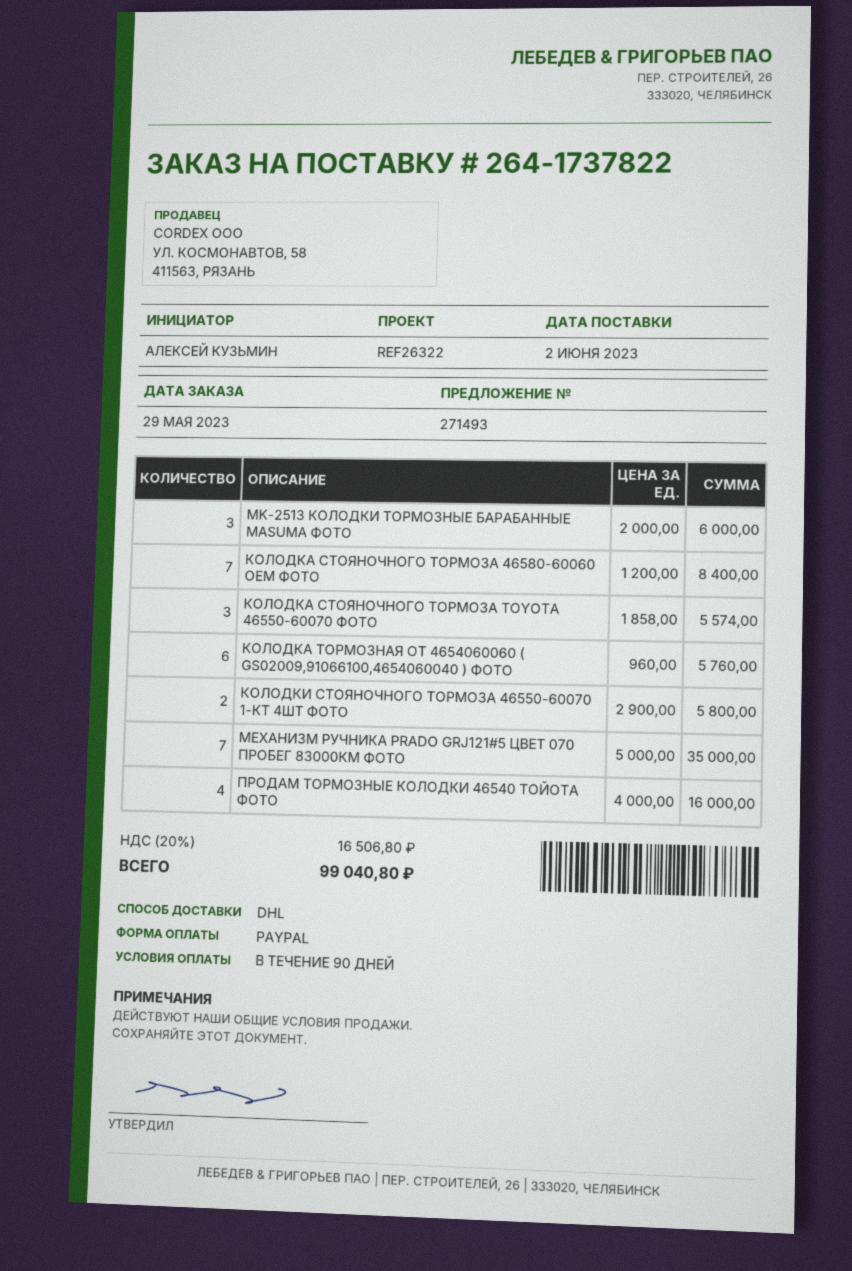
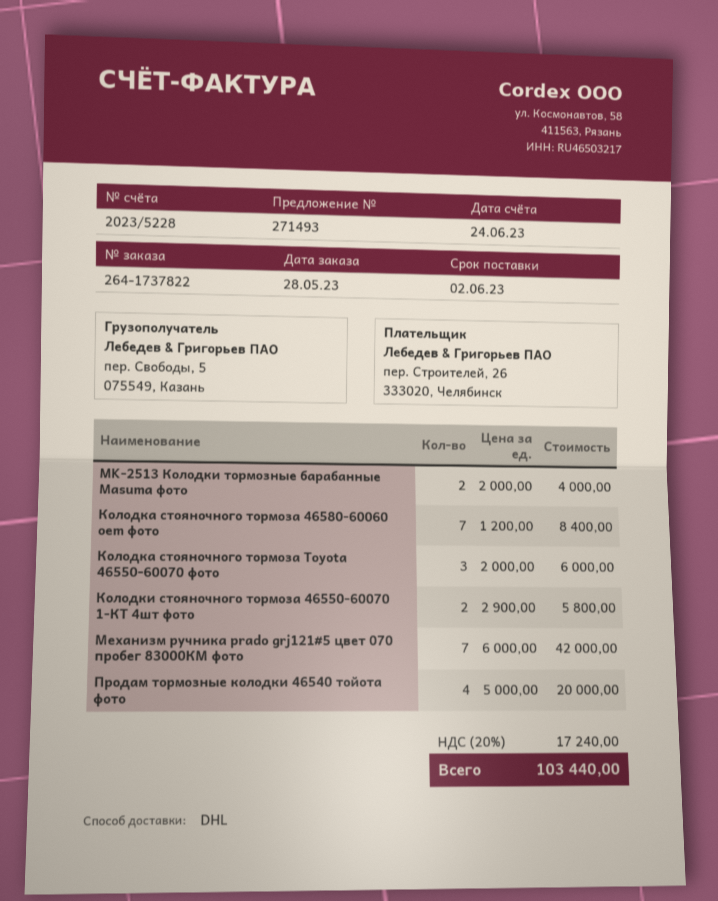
order date: 2023-05-29 -> 2023-05-28
MK-2513 КОЛОДКИ ТОРМОЗНЫЕ БАРАБАННЫЕ MASUMA ФОТО: 3 x 2000.00 = 6000.00 -> 2 x 2000.00 = 4000.00
КОЛОДКА СТОЯНОЧНОГО ТОРМОЗА TOYOTA 46550-60070 ФОТО: 3 x 1858.00 = 5574.00 -> 3 x 2000.00 = 6000.00
КОЛОДКА ТОРМОЗНАЯ OT 4654060060 ( GS02009,91066100,4654060040 ) ФОТО: 6 x 960.00 = 5760.00 -> none
МЕХАНИЗМ РУЧНИКА PRADO GRJ121#5 ЦВЕТ 070 ПРОБЕГ 83000КМ ФОТО: 7 x 5000.00 = 35000.00 -> 7 x 6000.00 = 42000.00
ПРОДАМ ТОРМОЗНЫЕ КОЛОДКИ 46540 ТОЙОТА ФОТО: 4 x 4000.00 = 16000.00 -> 4 x 5000.00 = 20000.00
tax: 20% = 16506.80 -> 20% = 17240.00
total: 99040.80 -> 103440.00

